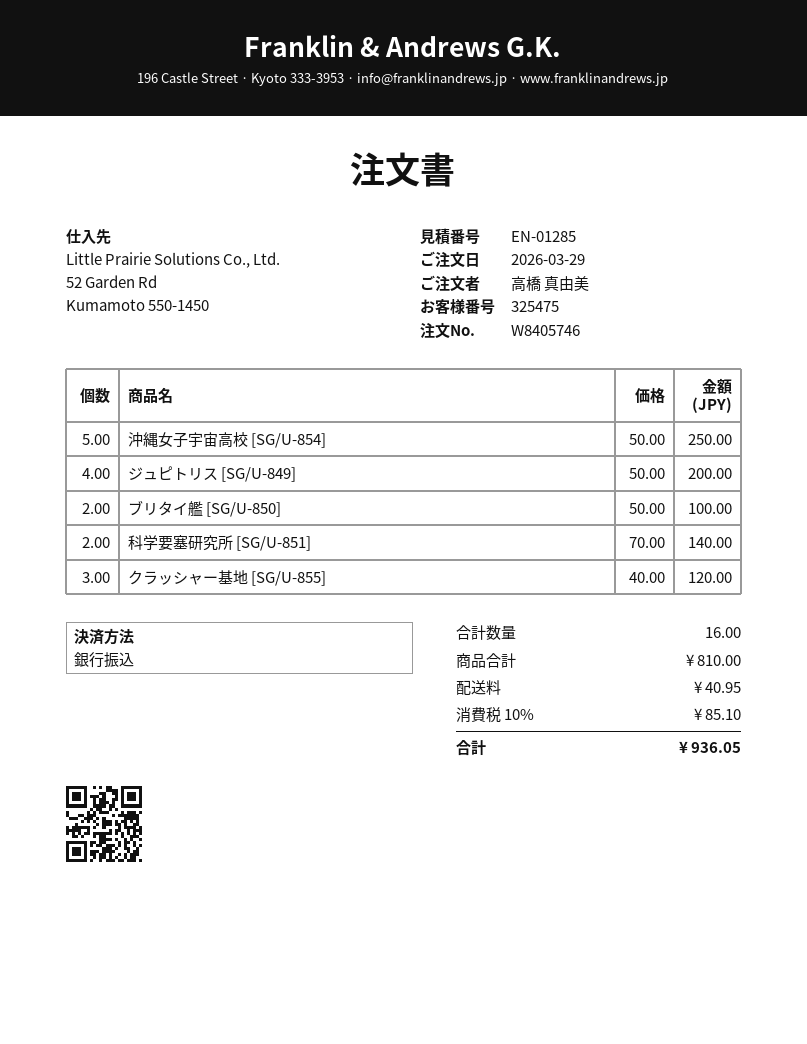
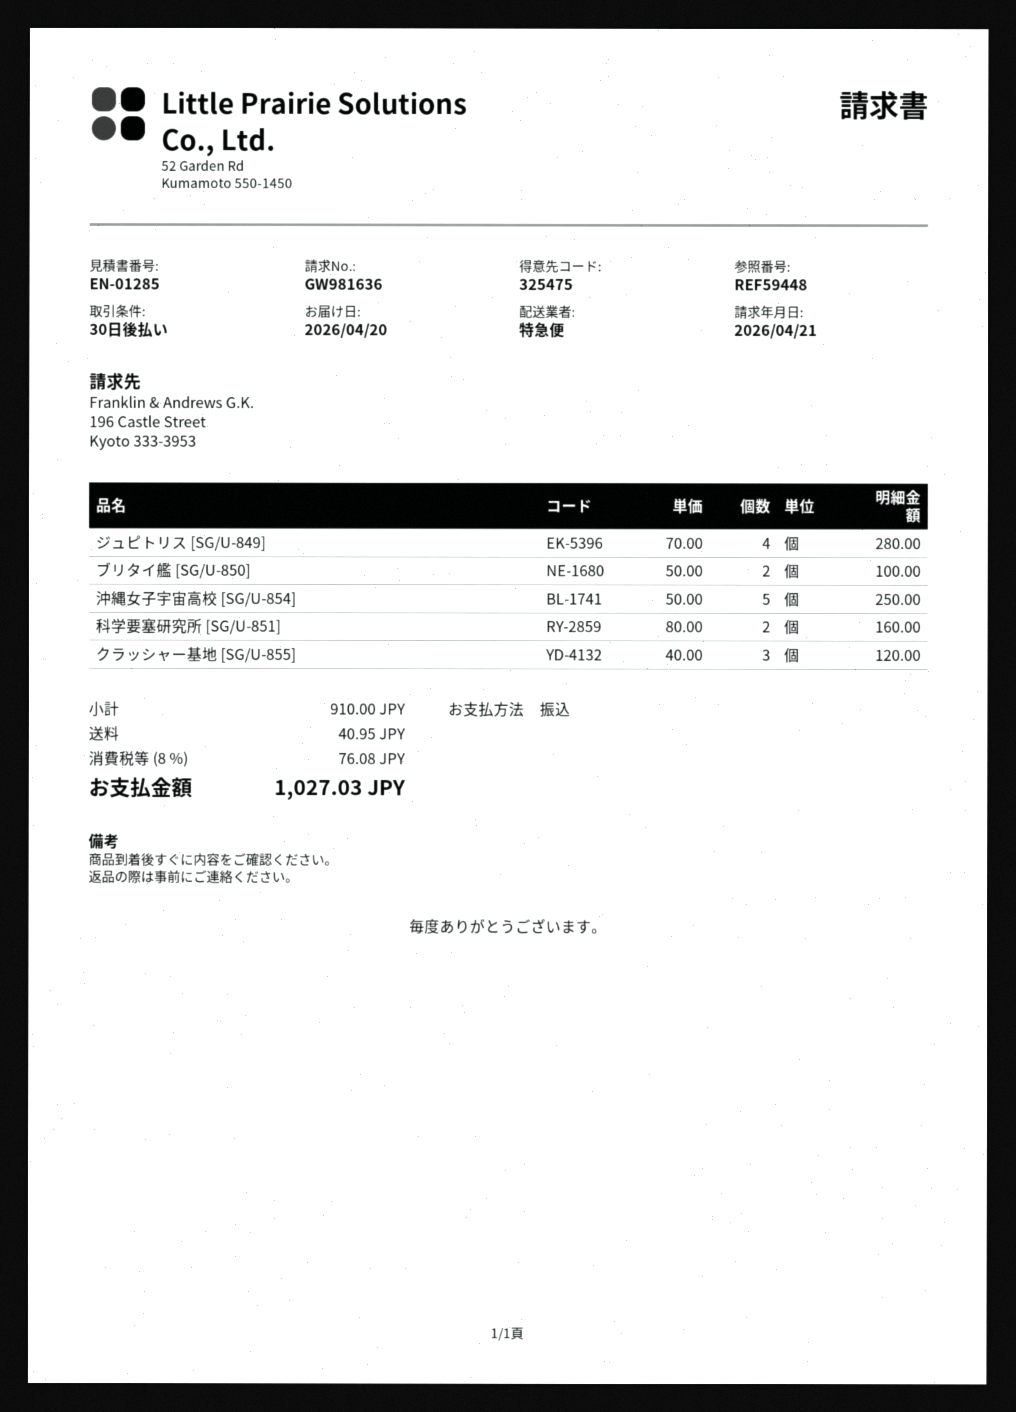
ジュピトリス [SG/U-849]: 4 x 50.00 = 200.00 -> 4 x 70.00 = 280.00
科学要塞研究所 [SG/U-851]: 2 x 70.00 = 140.00 -> 2 x 80.00 = 160.00
subtotal: 810.00 -> 910.00
tax: 10% = 85.10 -> 8% = 76.08
total: 936.05 -> 1027.03

